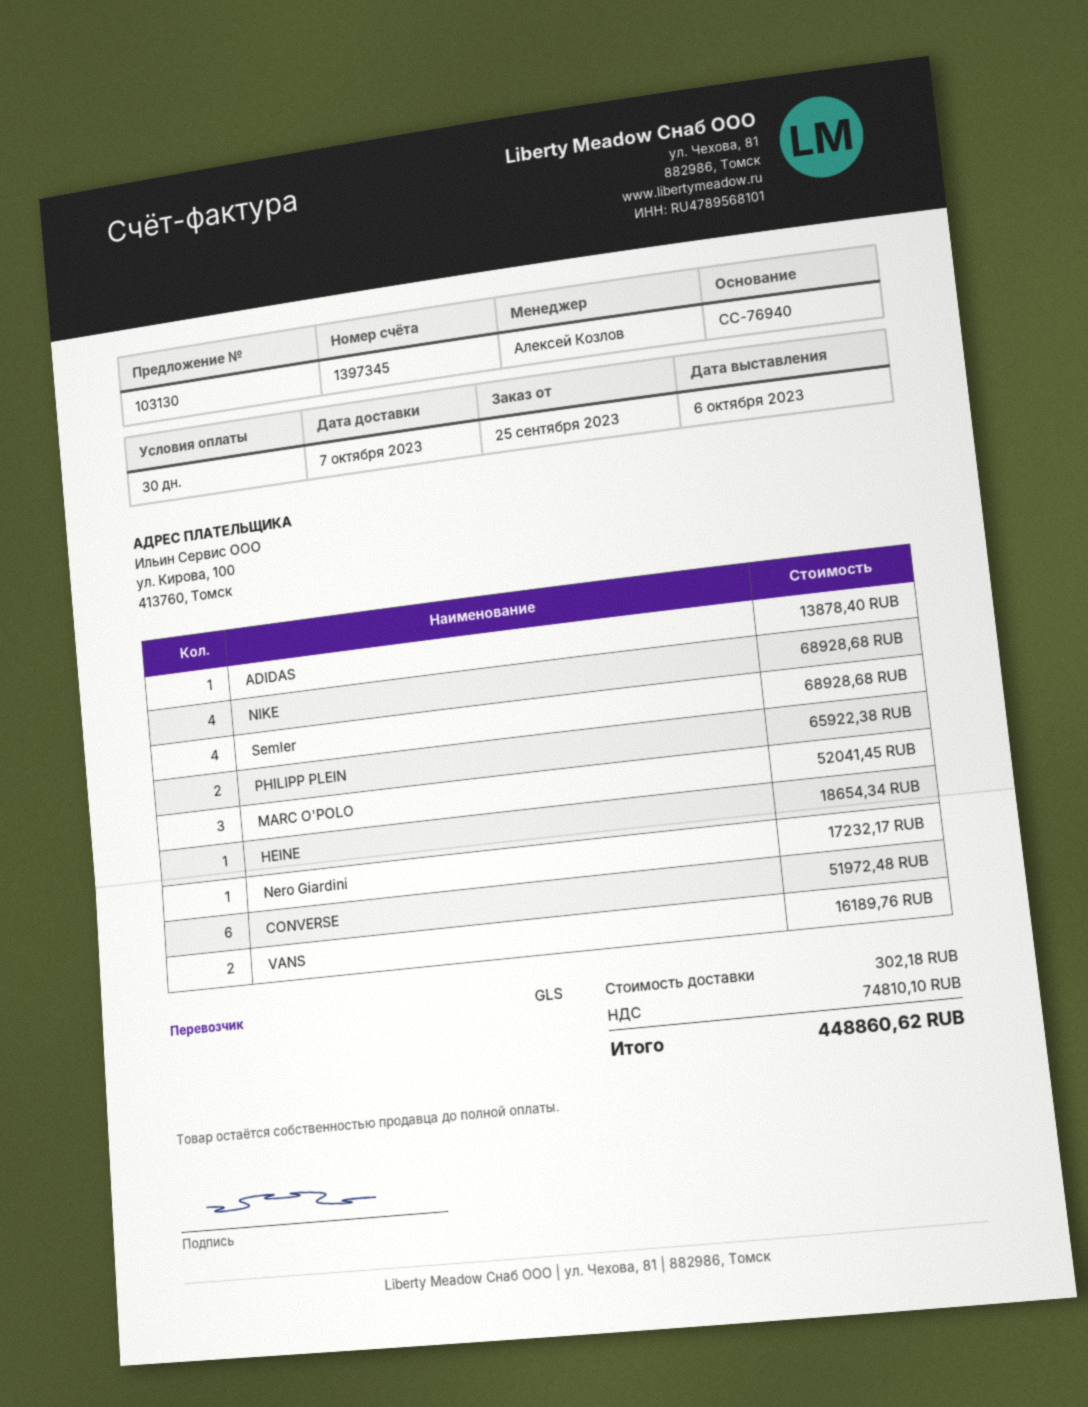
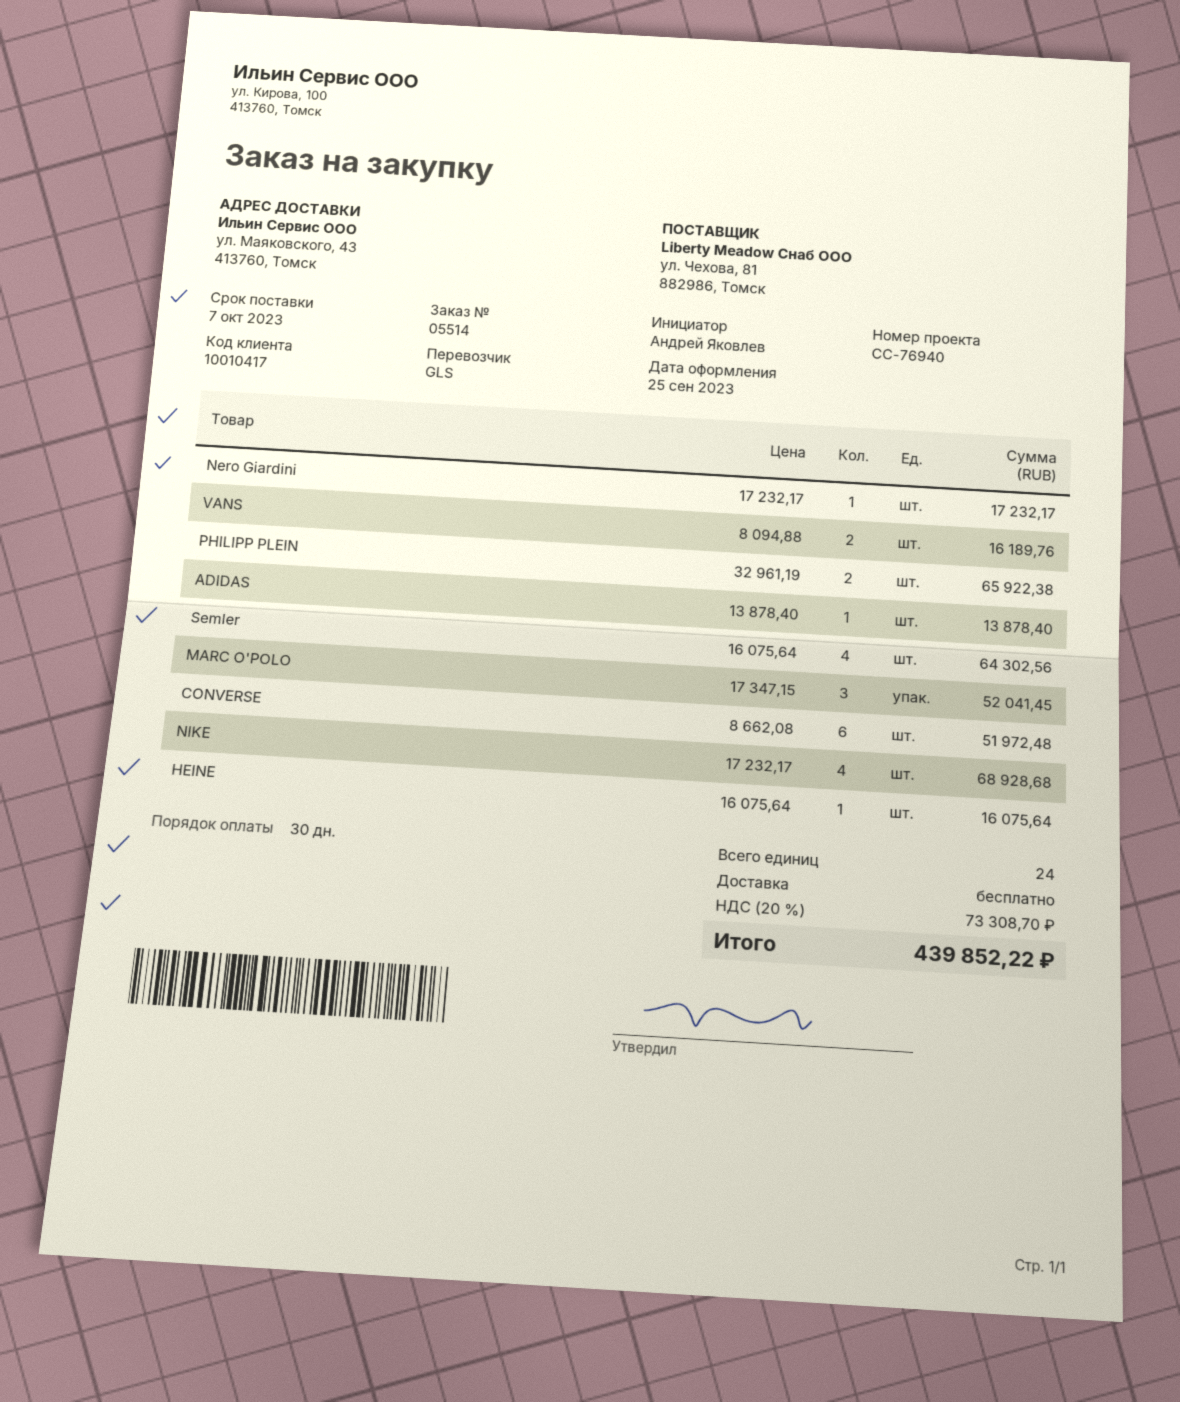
Semler: 4 for 68928.68 -> 4 for 64302.56
HEINE: 1 for 18654.34 -> 1 for 16075.64
shipping: 302.18 -> 0.00
tax: 74810.10 -> 73308.70
total: 448860.62 -> 439852.22

